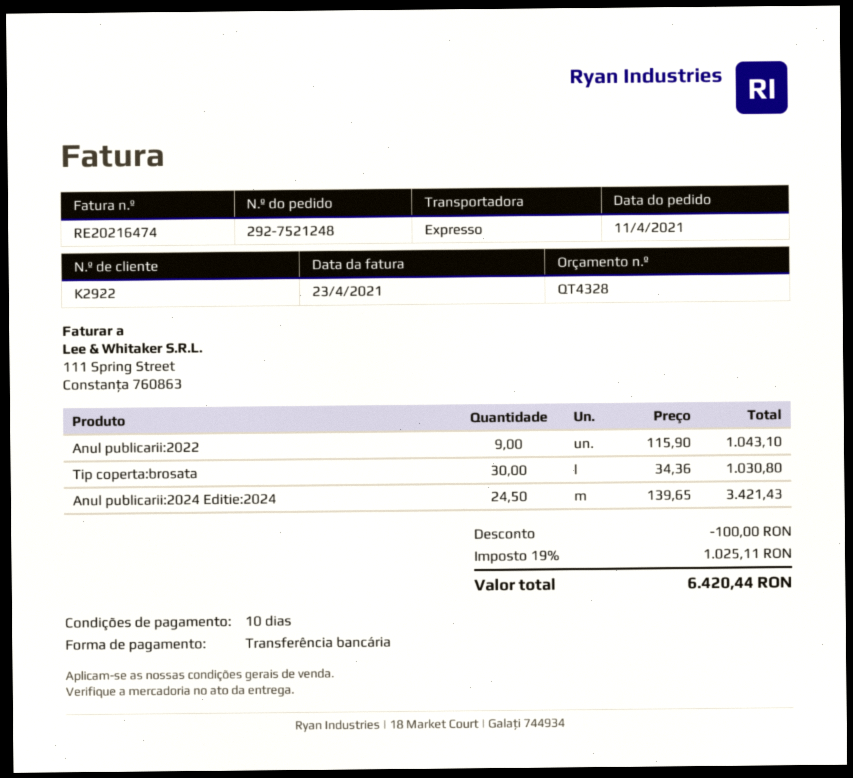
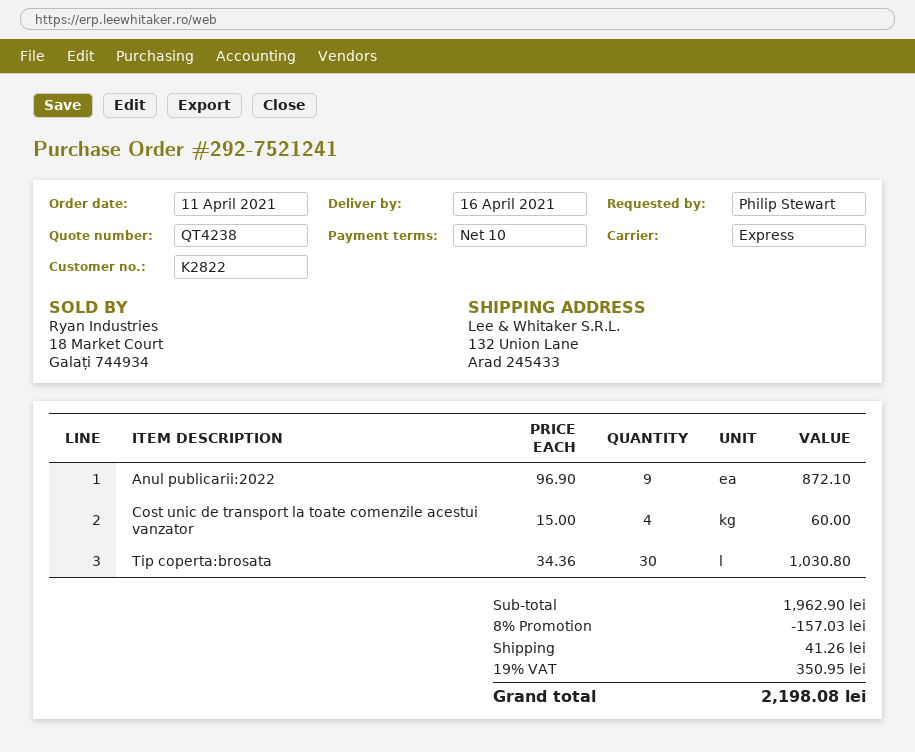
quote number: QT4328 -> QT4238
order number: 292-7521248 -> 292-7521241
customer number: K2922 -> K2822
Anul publicarii:2022: 9 x 115.90 = 1043.10 -> 9 x 96.90 = 872.10
Anul publicarii:2024 Editie:2024: 24.5 x 139.65 = 3421.43 -> none
Cost unic de transport la toate comenzile acestui vanzator: none -> 4 x 15.00 = 60.00
discount: 100.00 -> 157.03
shipping: none -> 41.26
tax: 19% = 1025.11 -> 19% = 350.95
total: 6420.44 -> 2198.08

